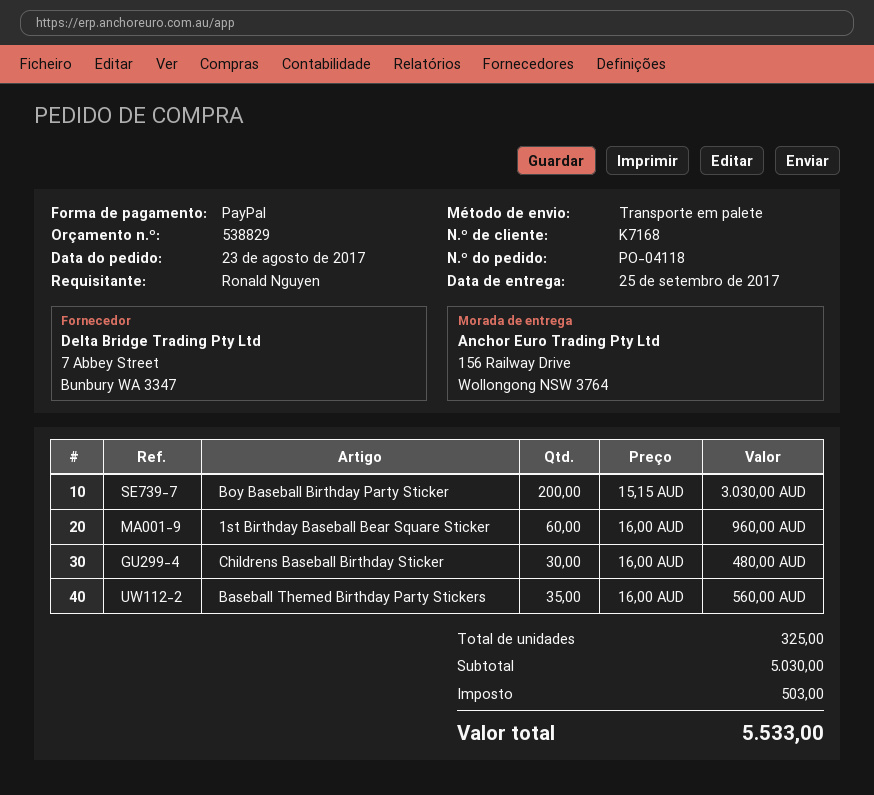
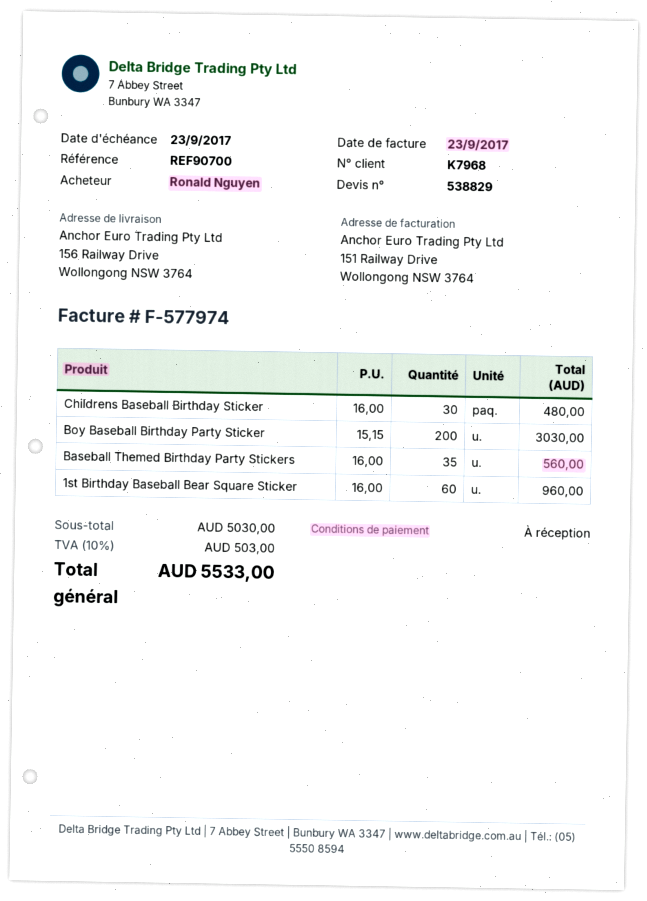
customer number: K7168 -> K7968

